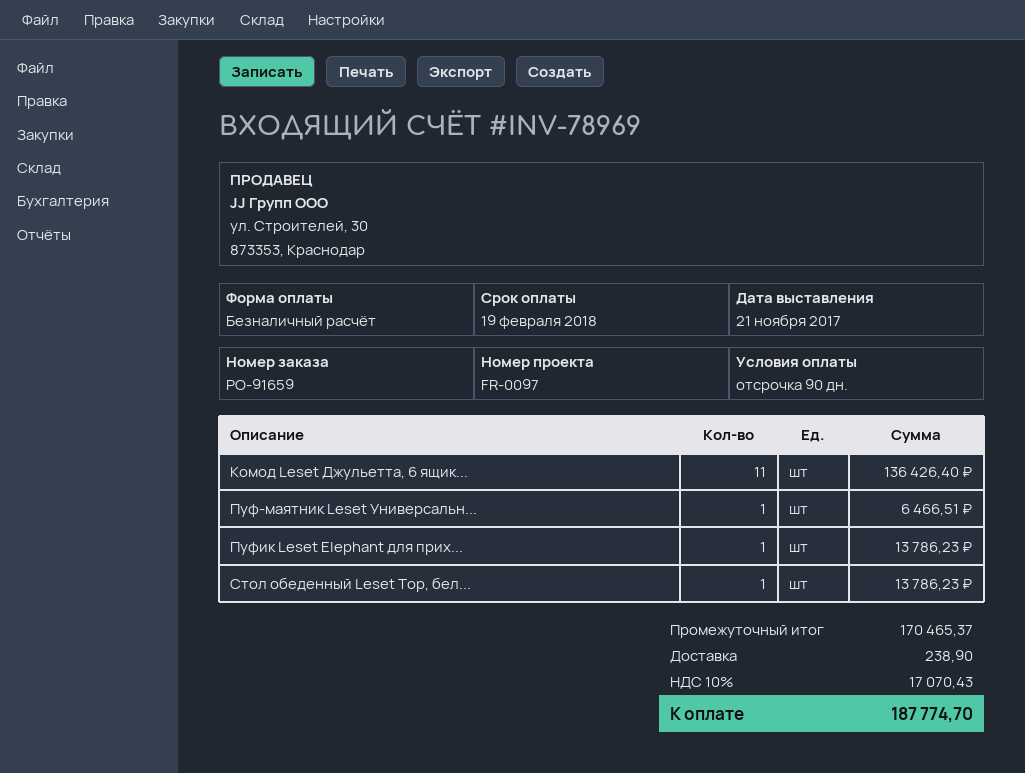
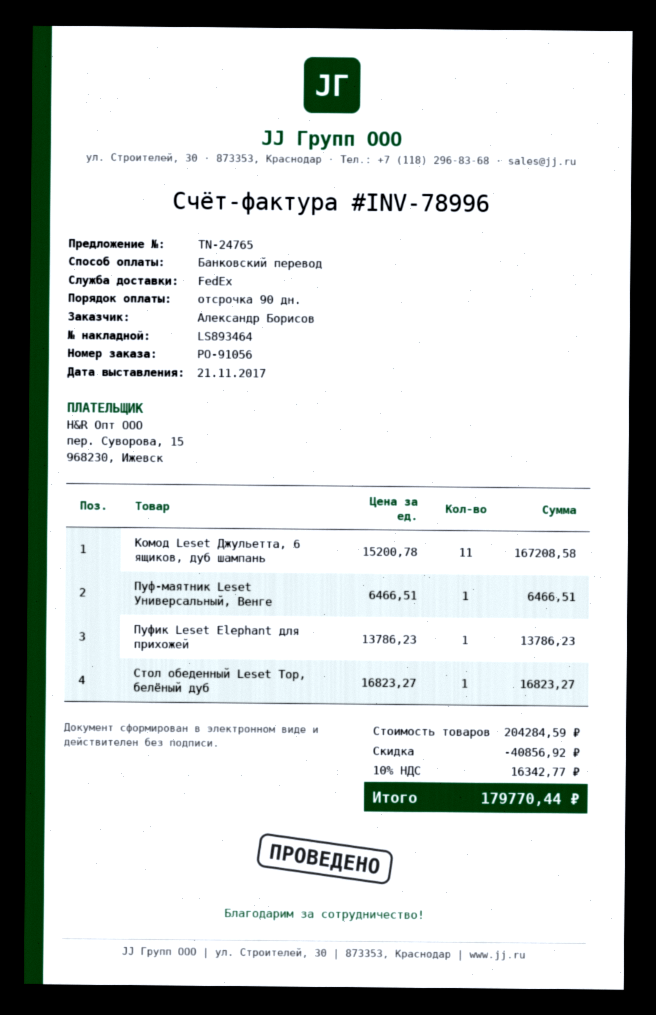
order number: PO-91659 -> PO-91056
invoice number: INV-78969 -> INV-78996
Комод Leset Джульетта, 6 ящик...: 11 for 136426.40 -> 11 for 167208.58
Стол обеденный Leset Тор, бел...: 1 for 13786.23 -> 1 for 16823.27
subtotal: 170465.37 -> 204284.59
discount: none -> 40856.92
shipping: 238.90 -> none
tax: 10% = 17070.43 -> 10% = 16342.77
total: 187774.70 -> 179770.44

